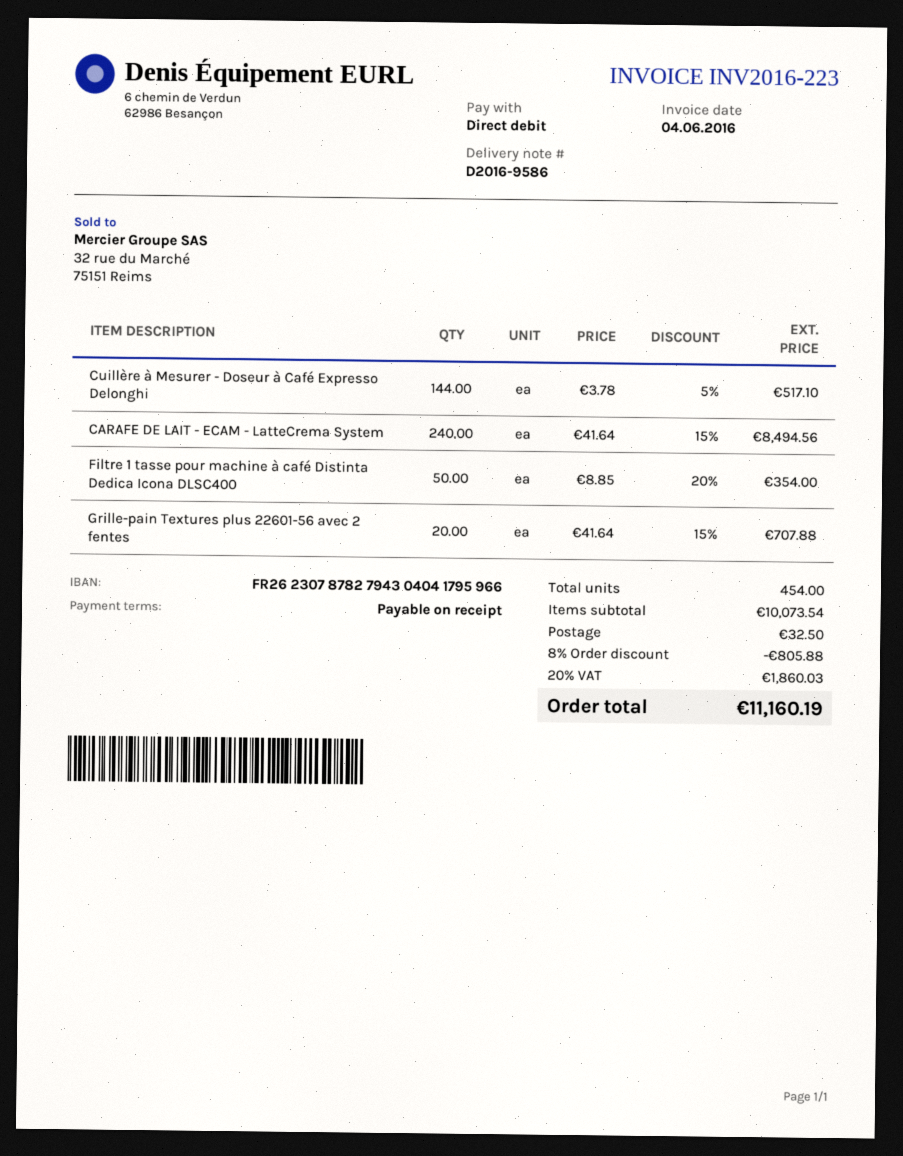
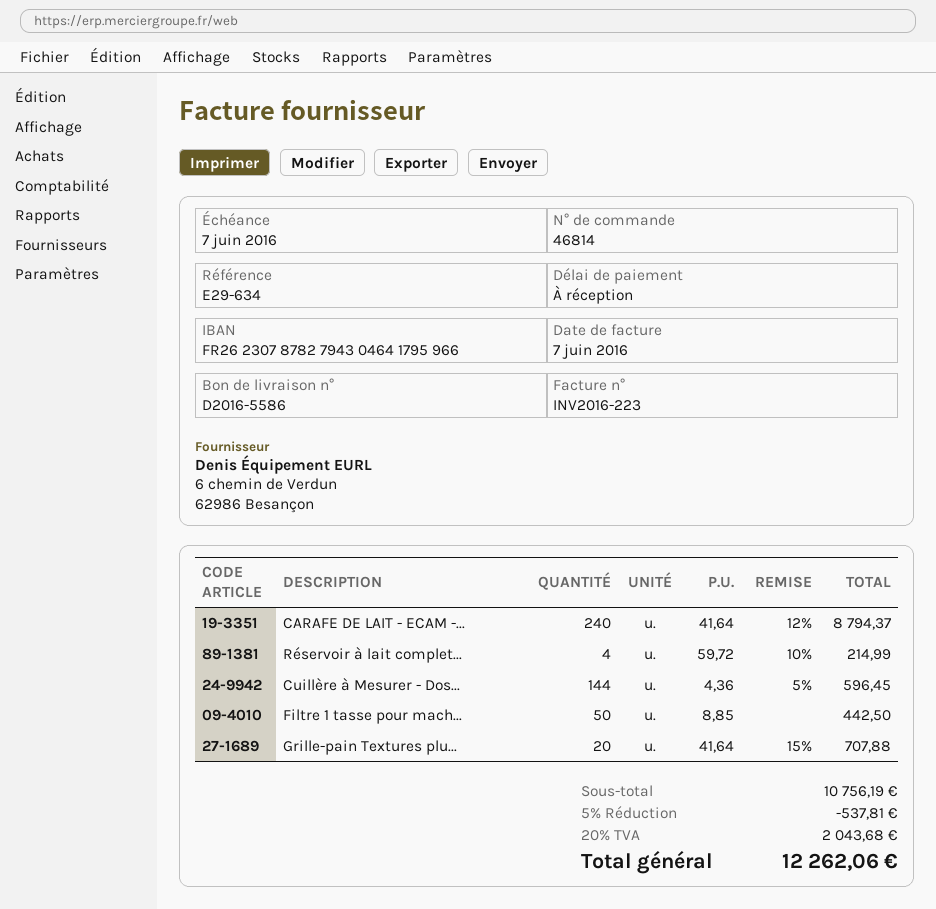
delivery note number: D2016-9586 -> D2016-5586
invoice date: 2016-06-04 -> 2016-06-07
bank account: FR2623078782794304041795966 -> FR2623078782794304641795966
Cuillère à Mesurer - Doseur à Café Expresso Delonghi: 144 x 3.78 - 5% = 517.10 -> 144 x 4.36 - 5% = 596.45
CARAFE DE LAIT - ECAM - LatteCrema System: 240 x 41.64 - 15% = 8494.56 -> 240 x 41.64 - 12% = 8794.37
Filtre 1 tasse pour machine à café Distinta Dedica Icona DLSC400: 50 x 8.85 - 20% = 354.00 -> 50 x 8.85 = 442.50
Réservoir à lait complet...: none -> 4 x 59.72 - 10% = 214.99
subtotal: 10073.54 -> 10756.19
discount: 8% = 805.88 -> 5% = 537.81
shipping: 32.50 -> none
tax: 20% = 1860.03 -> 20% = 2043.68
total: 11160.19 -> 12262.06

